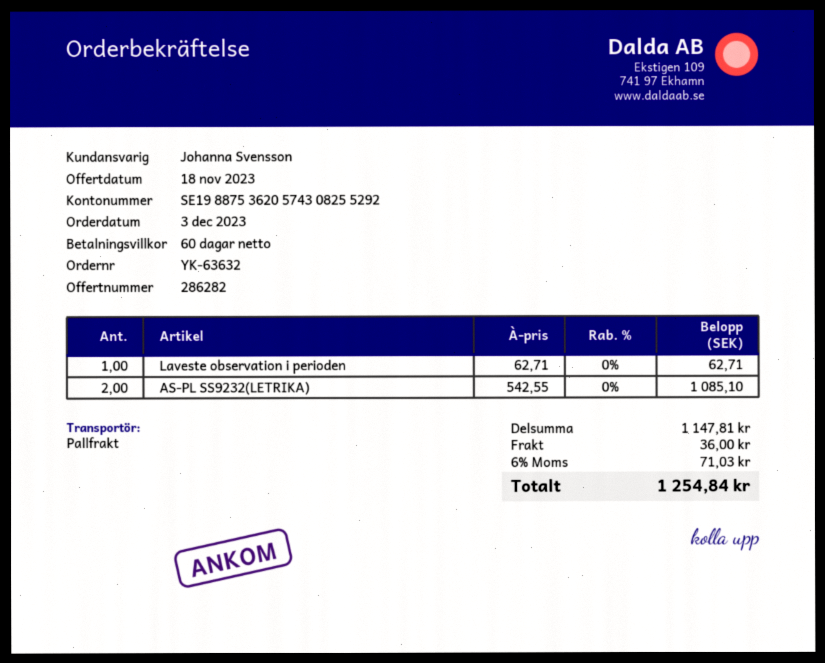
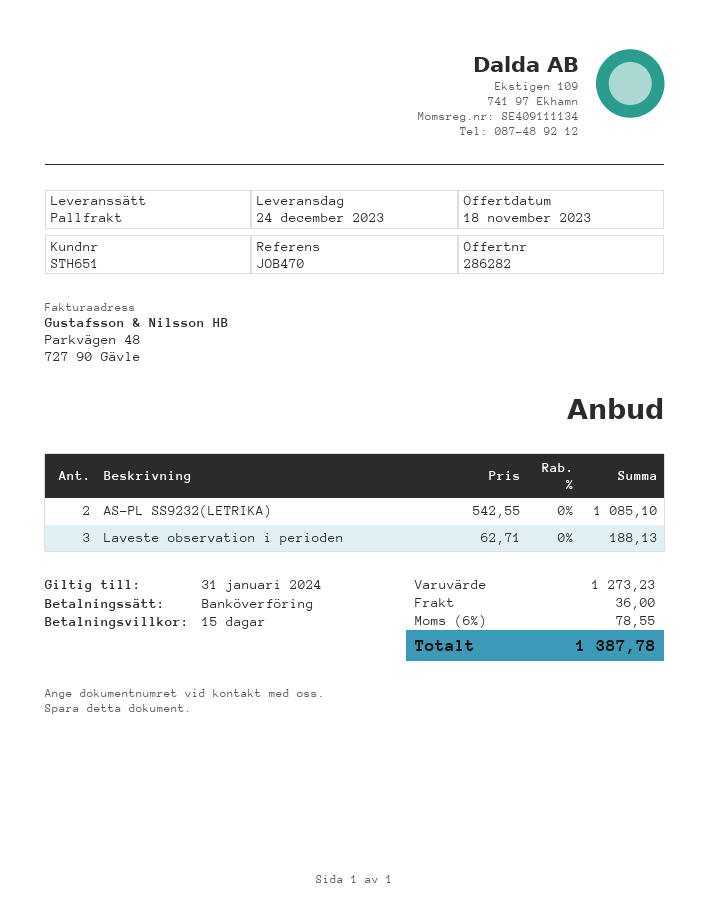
payment terms: 60 days -> 15 days
Laveste observation i perioden: 1 x 62.71 = 62.71 -> 3 x 62.71 = 188.13
subtotal: 1147.81 -> 1273.23
tax: 6% = 71.03 -> 6% = 78.55
total: 1254.84 -> 1387.78

